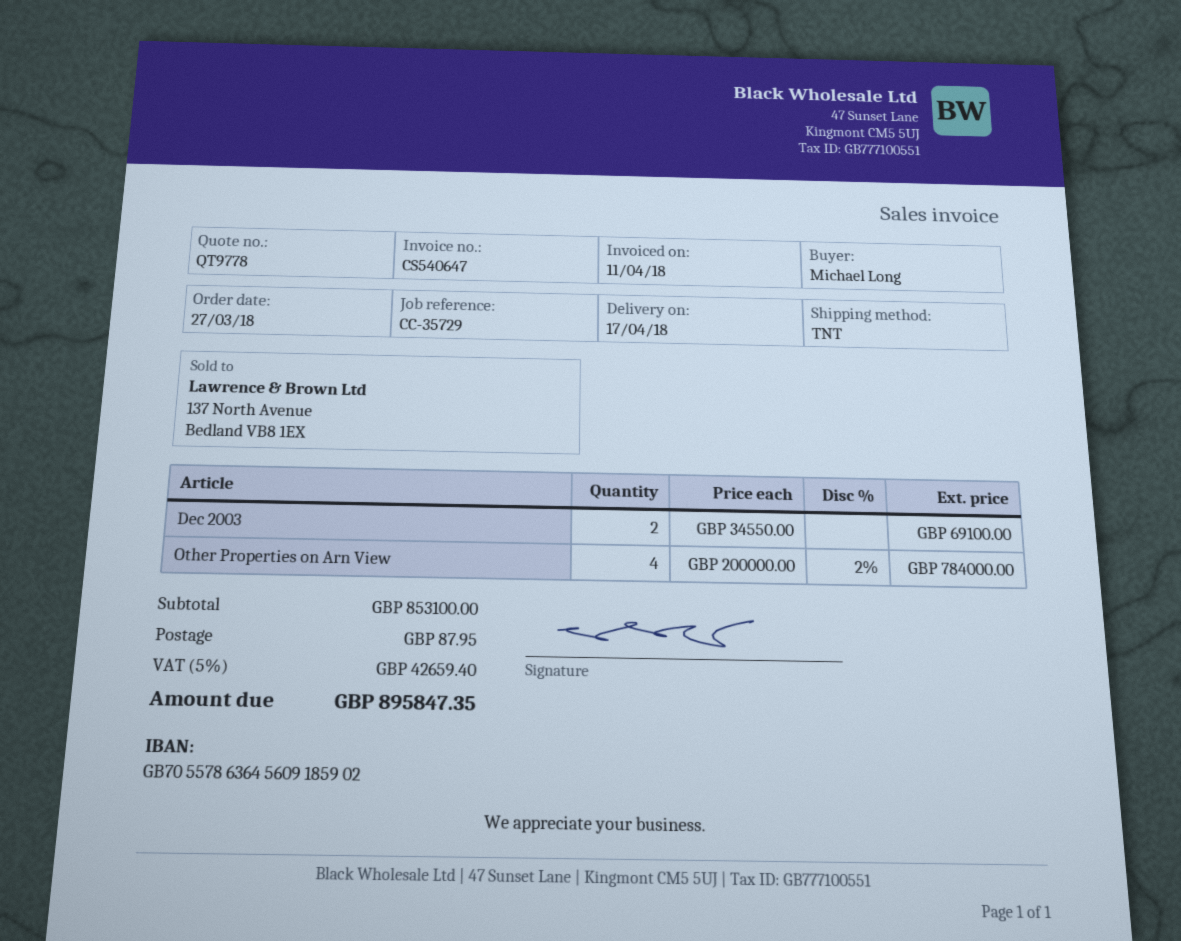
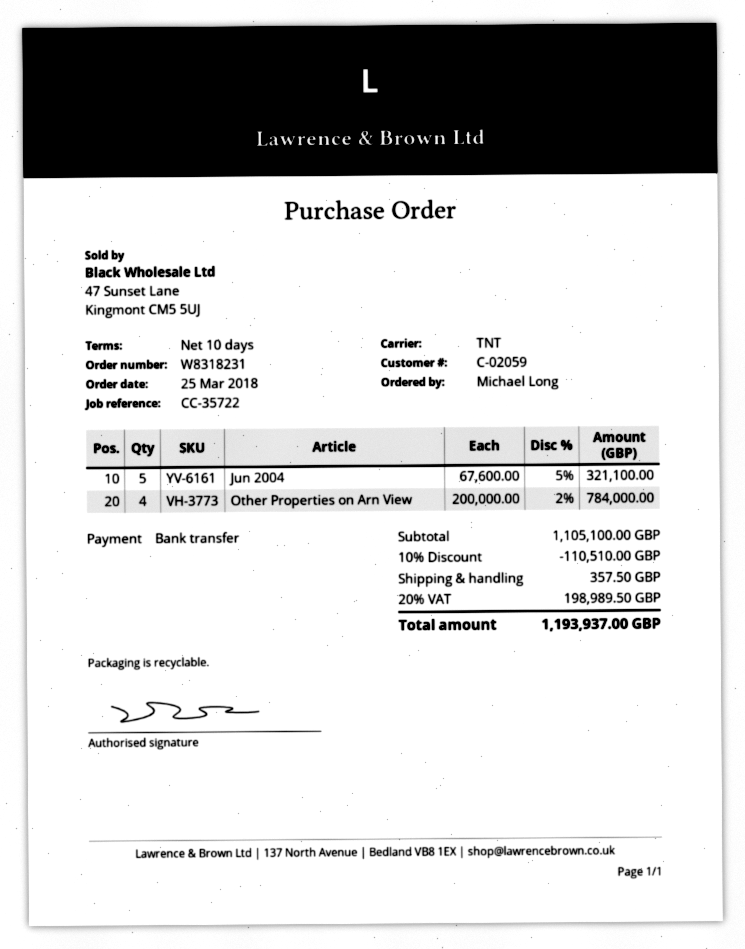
order date: 2018-03-27 -> 2018-03-25
reference: CC-35729 -> CC-35722
Dec 2003: 2 x 34550.00 = 69100.00 -> none
Jun 2004: none -> 5 x 67600.00 - 5% = 321100.00
subtotal: 853100.00 -> 1105100.00
discount: none -> 10% = 110510.00
shipping: 87.95 -> 357.50
tax: 5% = 42659.40 -> 20% = 198989.50
total: 895847.35 -> 1193937.00

